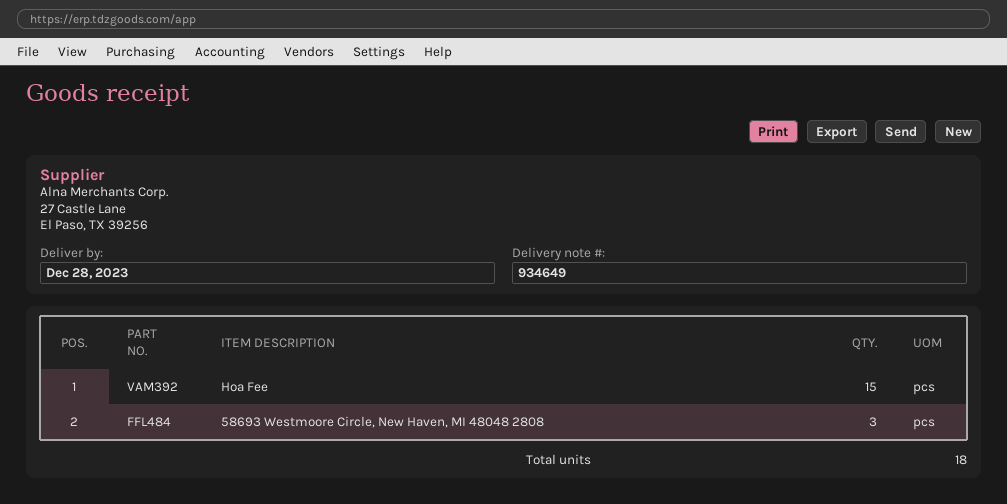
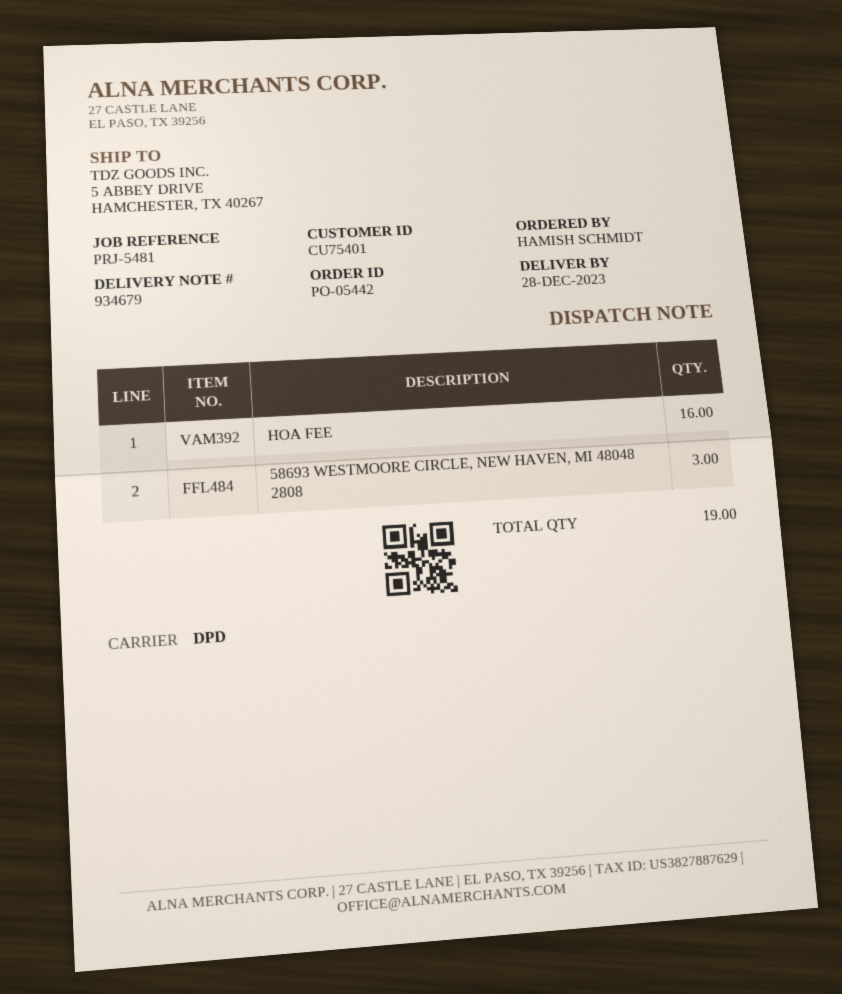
delivery note number: 934649 -> 934679
Hoa Fee: 15 -> 16
total quantity: 18 -> 19

